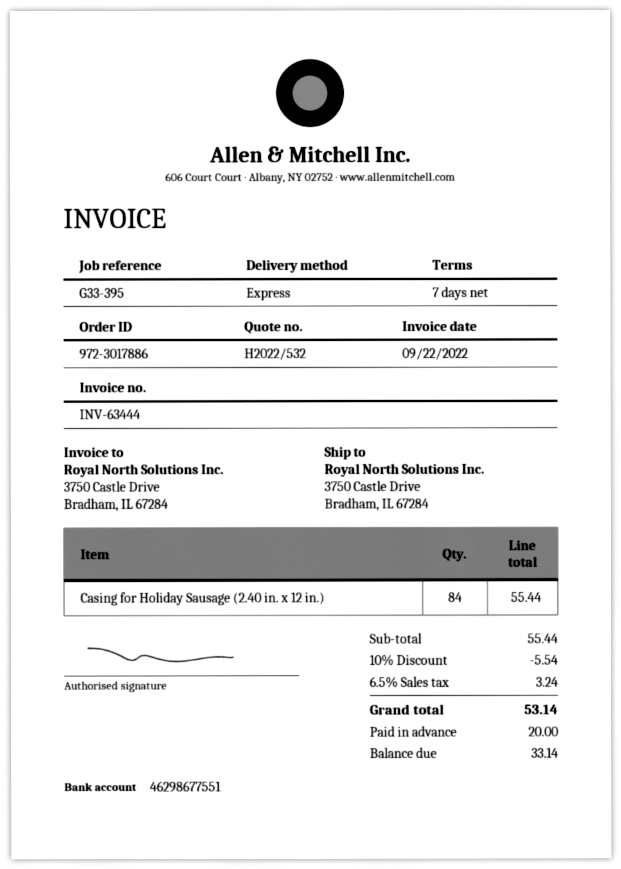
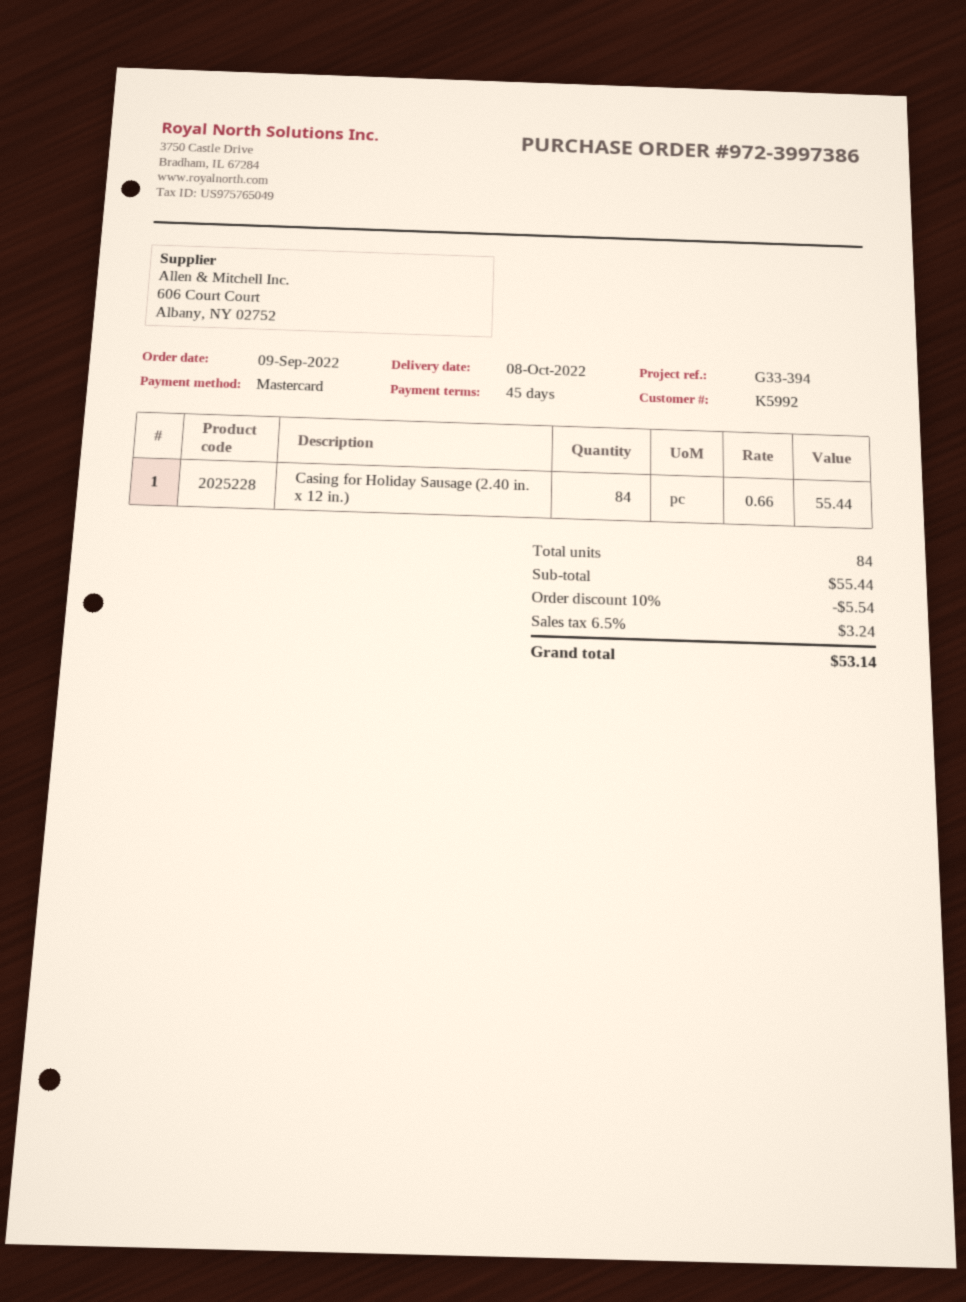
order number: 972-3017886 -> 972-3997386
payment terms: 7 days -> 45 days
reference: G33-395 -> G33-394

